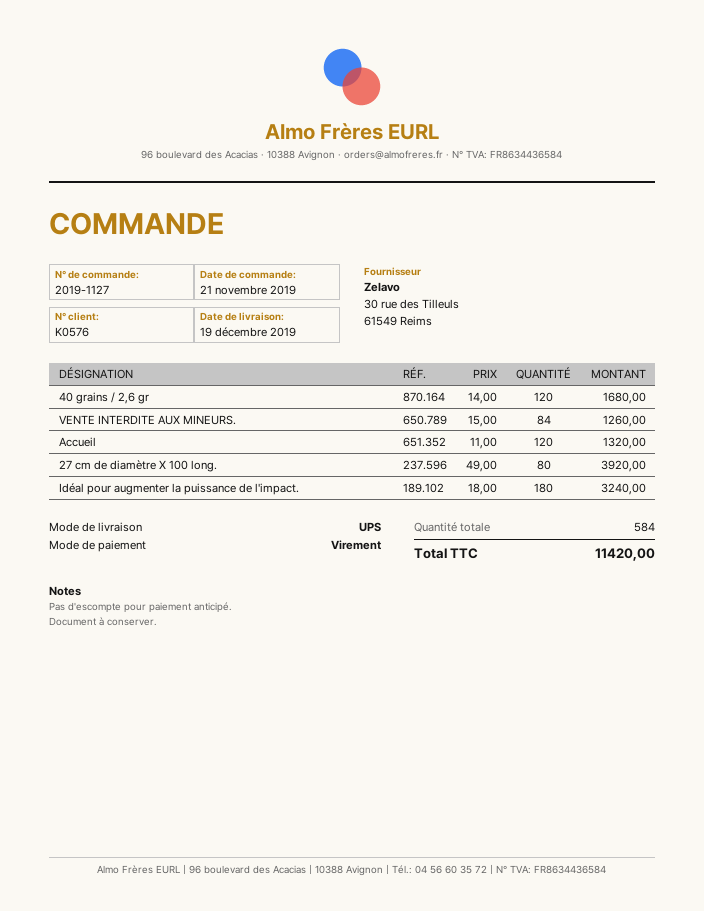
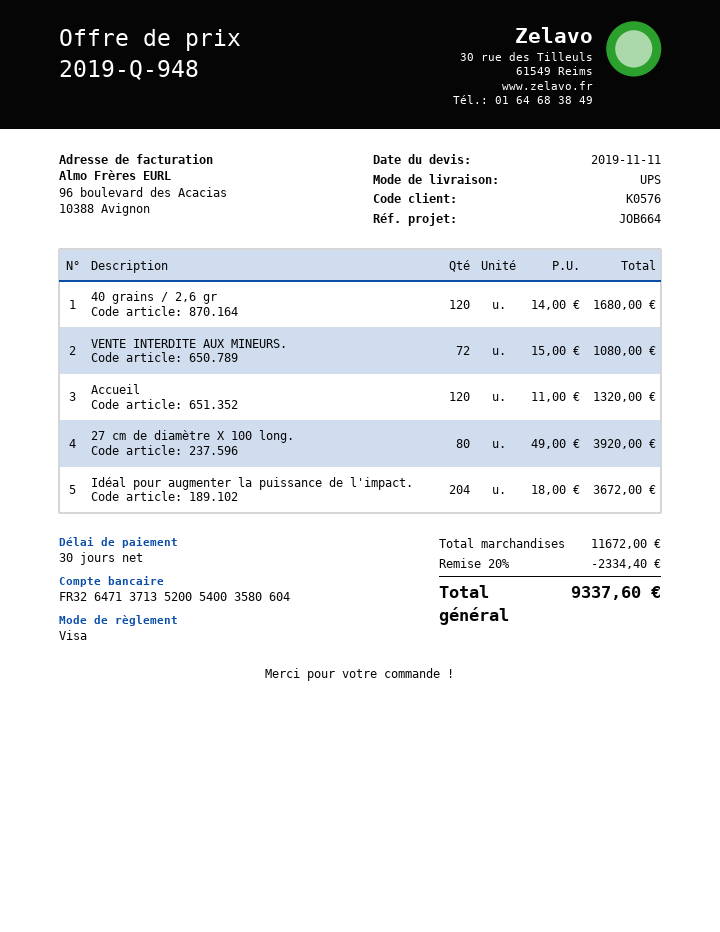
payment method: bank transfer -> Visa
VENTE INTERDITE AUX MINEURS.: 84 x 15.00 = 1260.00 -> 72 x 15.00 = 1080.00
Idéal pour augmenter la puissance de l'impact.: 180 x 18.00 = 3240.00 -> 204 x 18.00 = 3672.00
discount: none -> 20% = 2334.40
total: 11420.00 -> 9337.60

